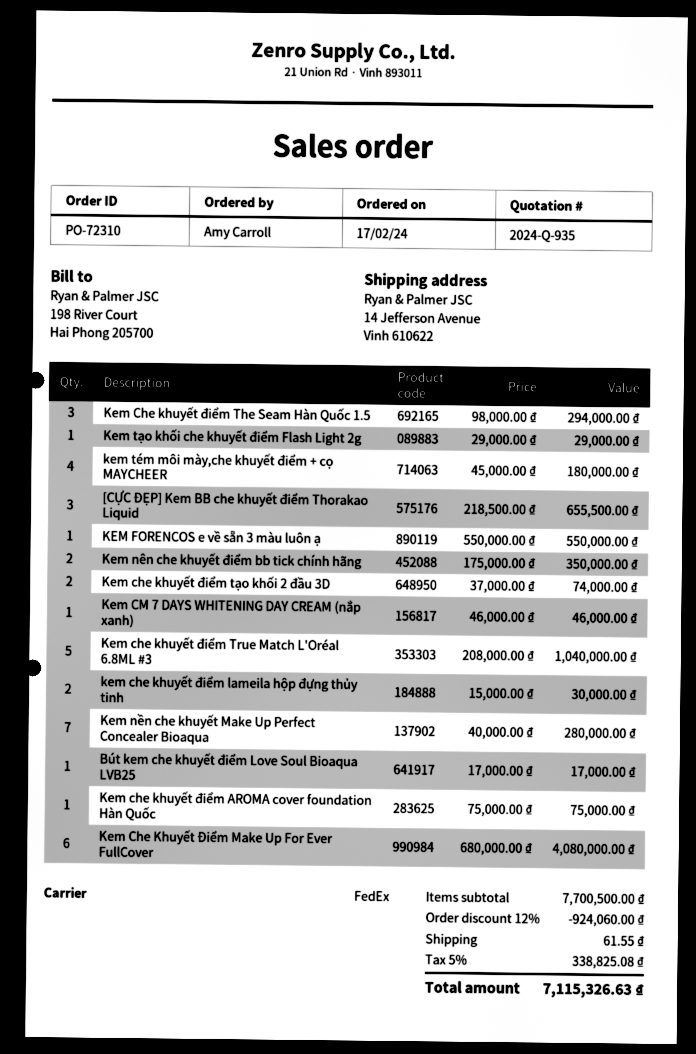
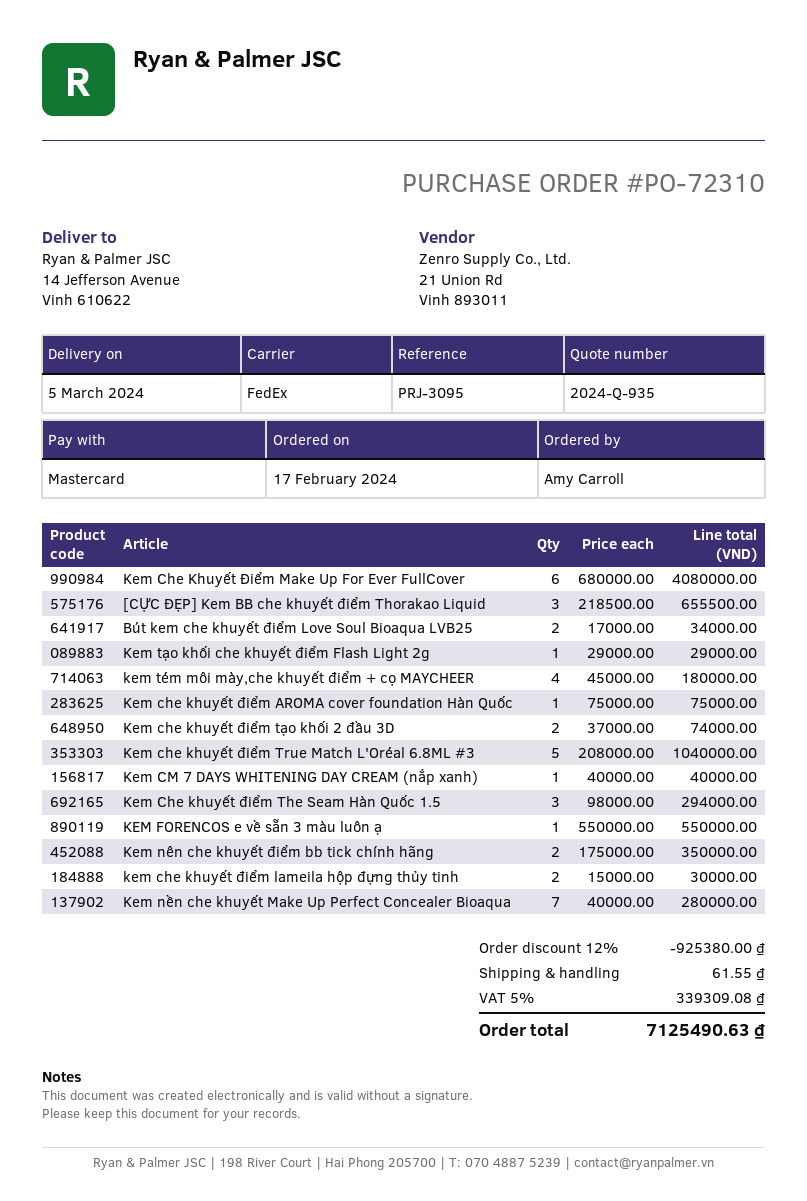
Kem CM 7 DAYS WHITENING DAY CREAM (nắp xanh): 1 x 46000.00 = 46000.00 -> 1 x 40000.00 = 40000.00
Bút kem che khuyết điểm Love Soul Bioaqua LVB25: 1 x 17000.00 = 17000.00 -> 2 x 17000.00 = 34000.00
discount: 12% = 924060.00 -> 12% = 925380.00
tax: 5% = 338825.08 -> 5% = 339309.08
total: 7115326.63 -> 7125490.63

